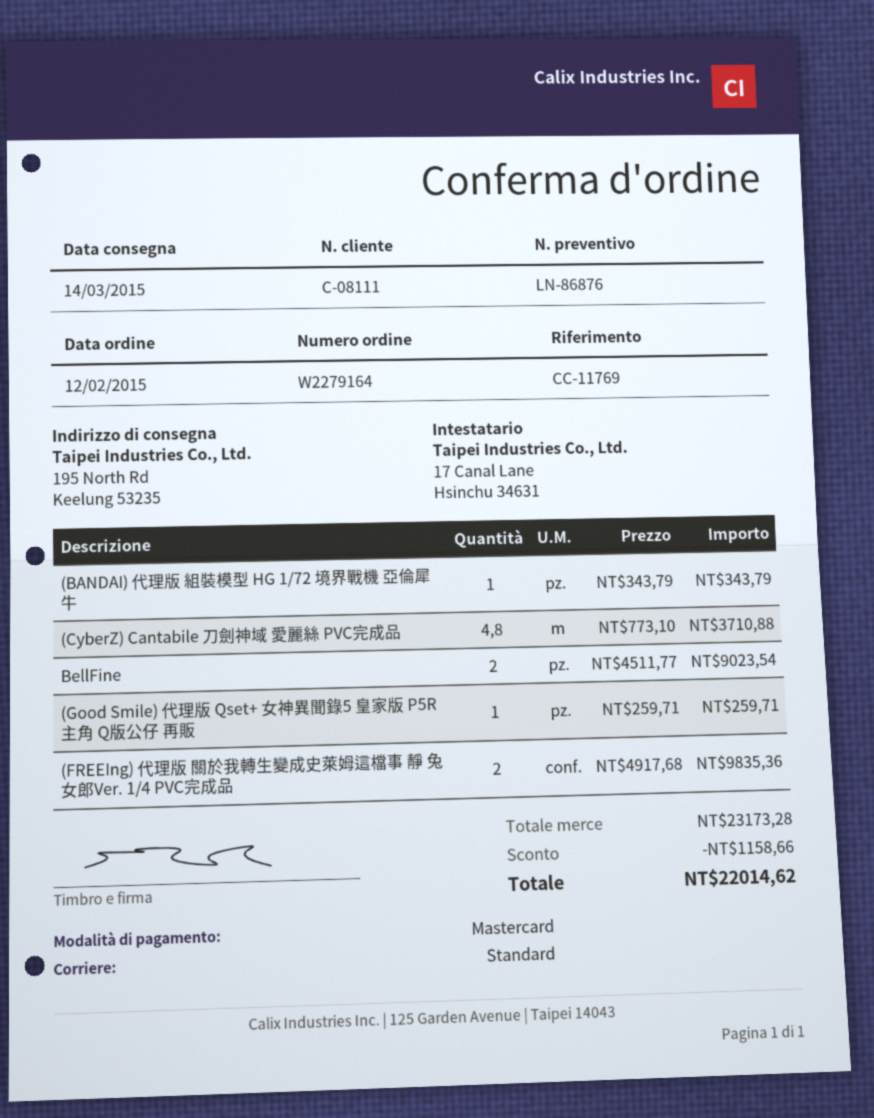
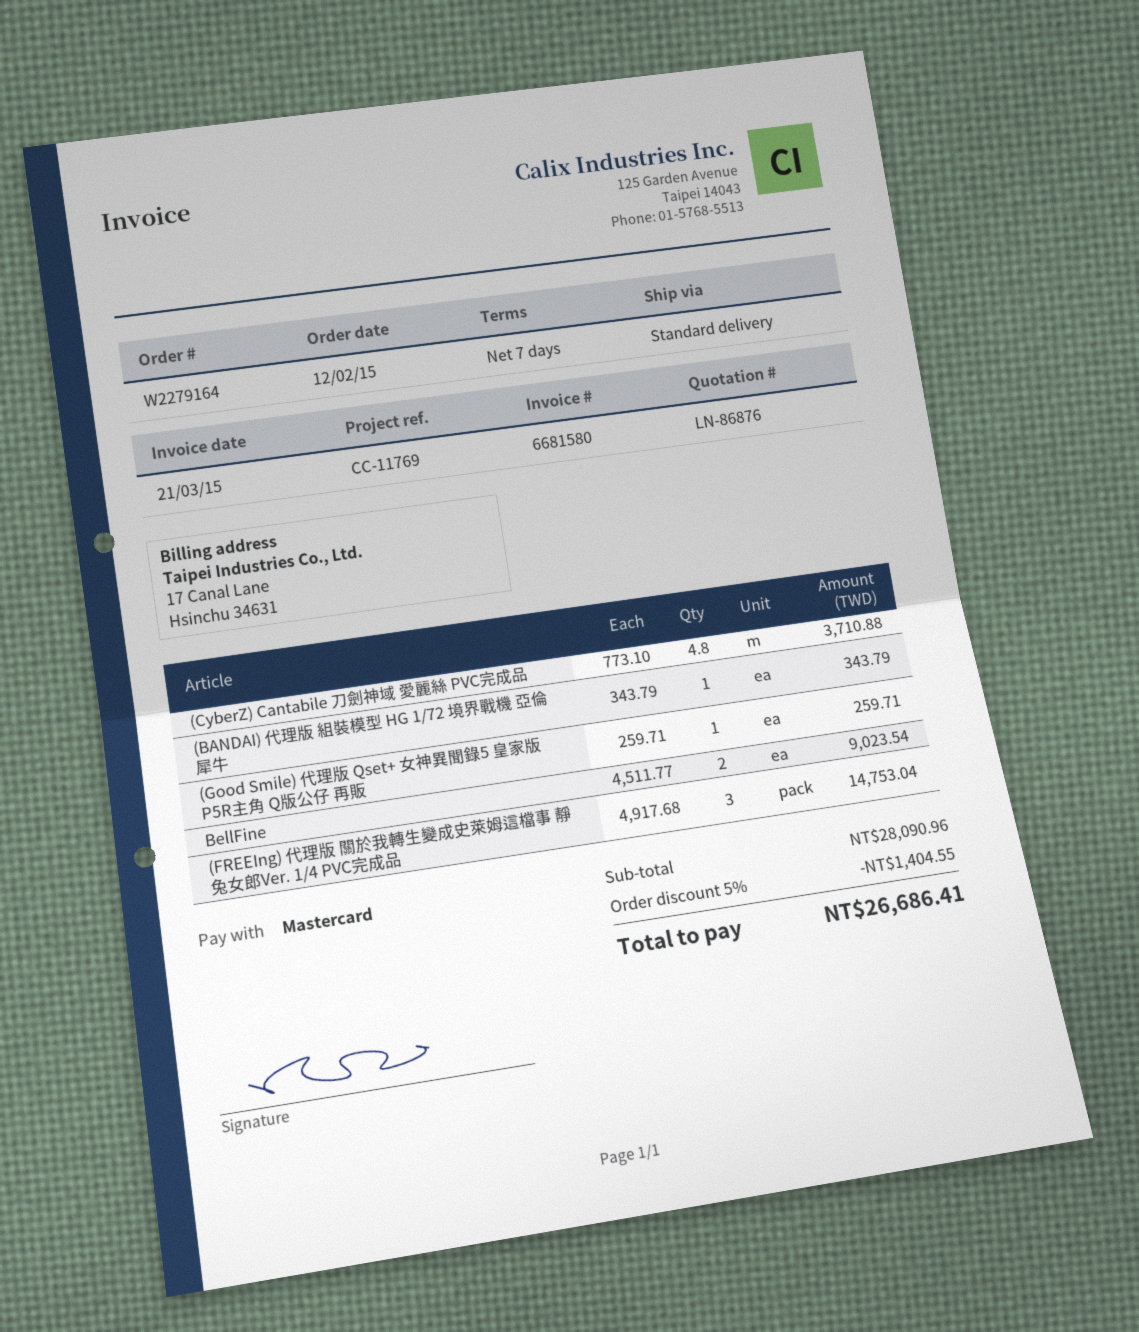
(FREEIng) 代理版 關於我轉生變成史萊姆這檔事 靜 兔女郎Ver. 1/4 PVC完成品: 2 x 4917.68 = 9835.36 -> 3 x 4917.68 = 14753.04
subtotal: 23173.28 -> 28090.96
discount: 1158.66 -> 1404.55
total: 22014.62 -> 26686.41

